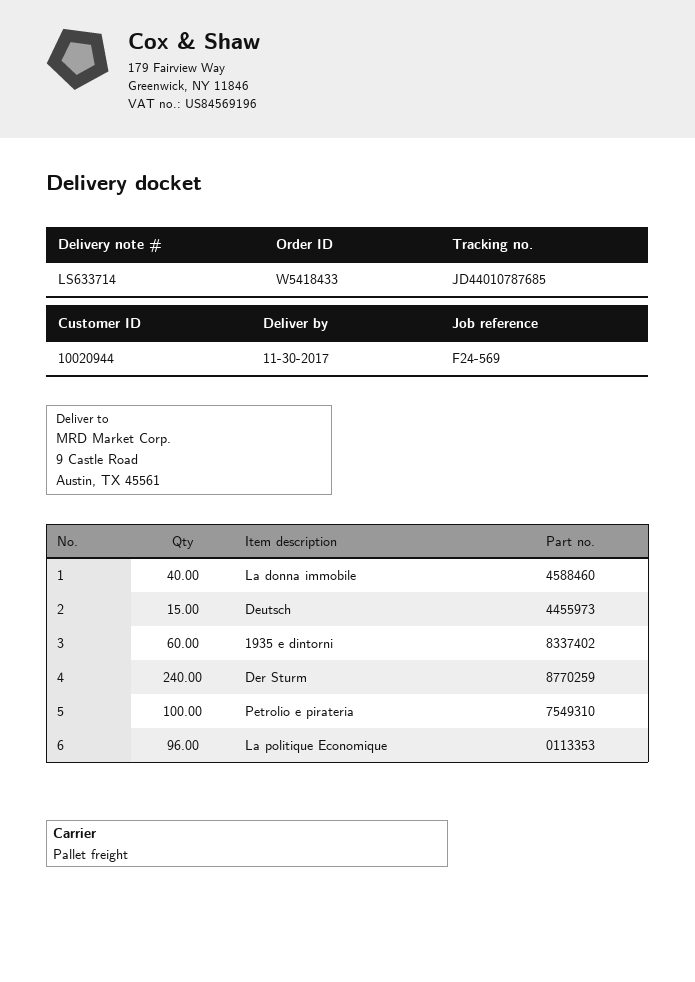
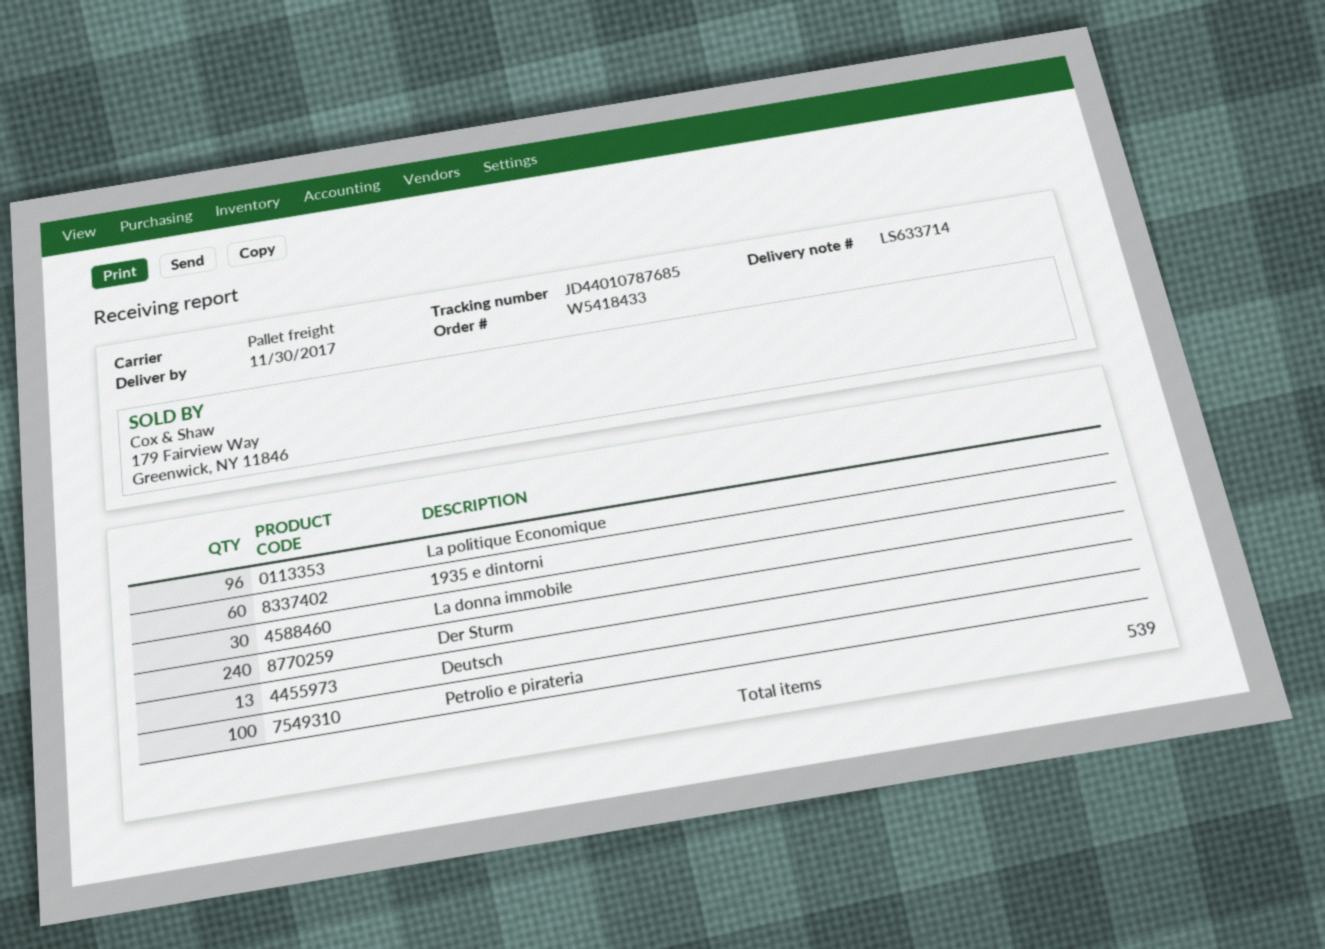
La donna immobile: 40 -> 30
Deutsch: 15 -> 13

